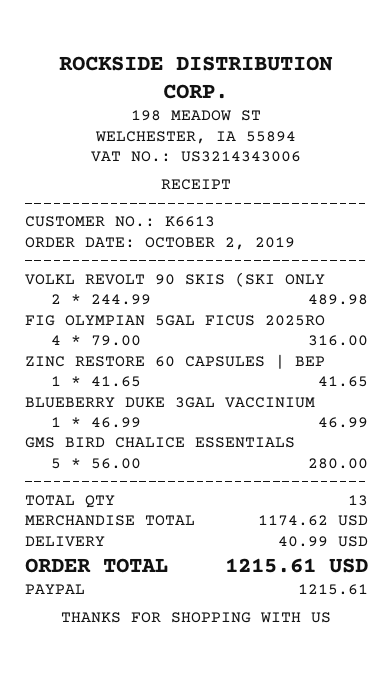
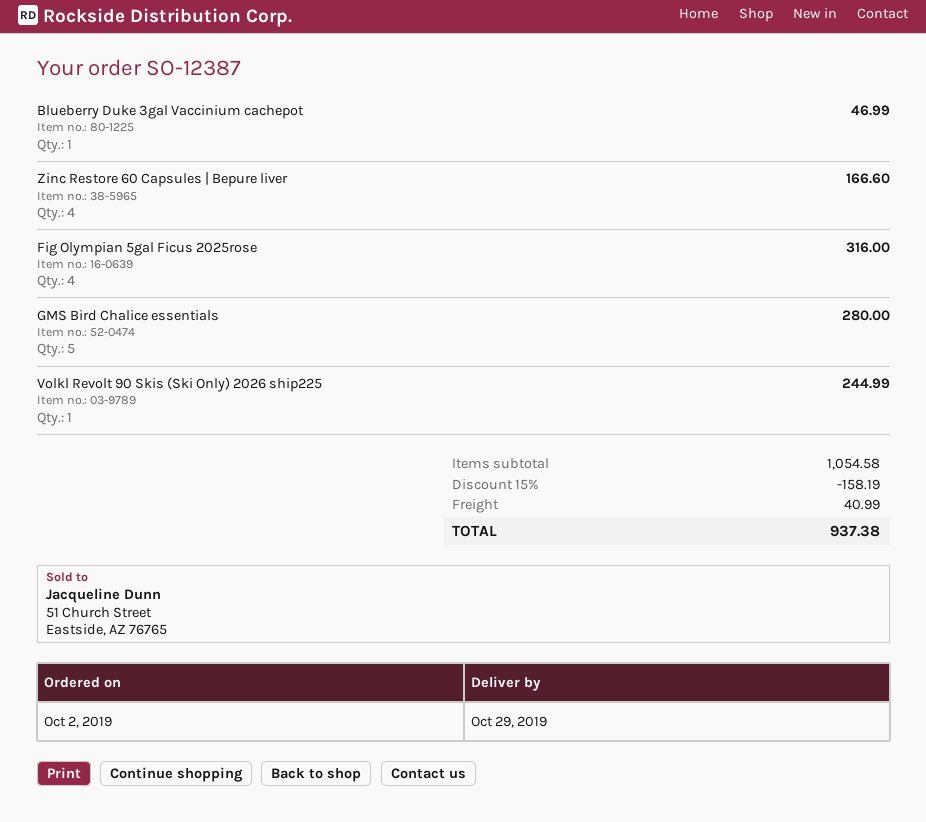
VOLKL REVOLT 90 SKIS (SKI ONLY: 2 for 489.98 -> 1 for 244.99
ZINC RESTORE 60 CAPSULES | BEP: 1 for 41.65 -> 4 for 166.60
subtotal: 1174.62 -> 1054.58
discount: none -> 15% = 158.19
total: 1215.61 -> 937.38

